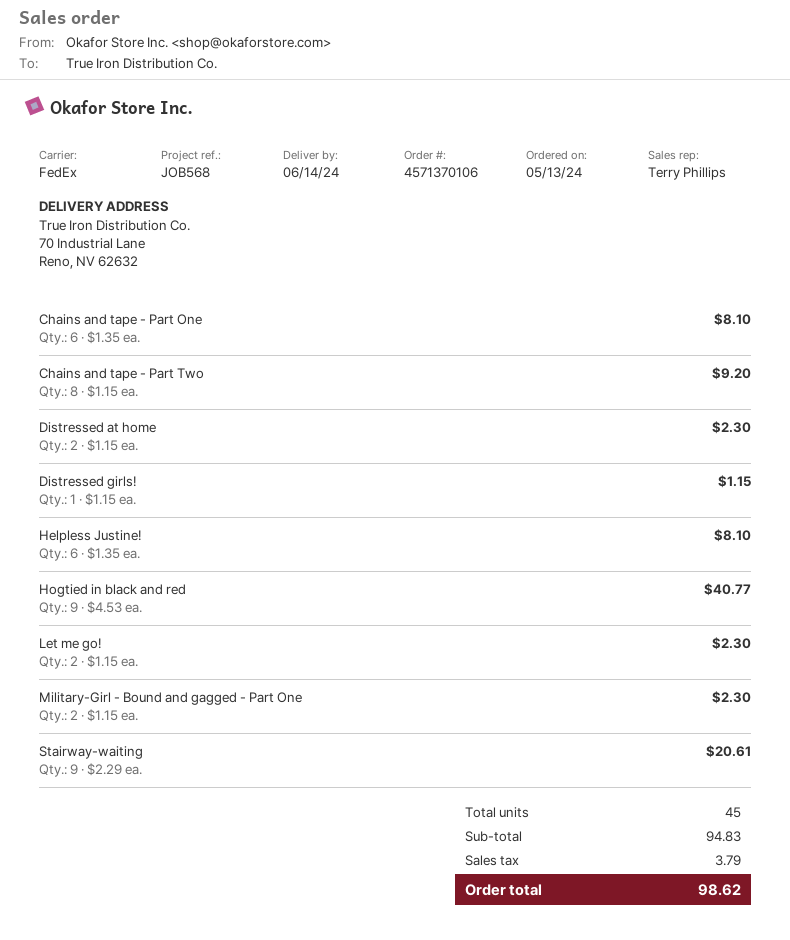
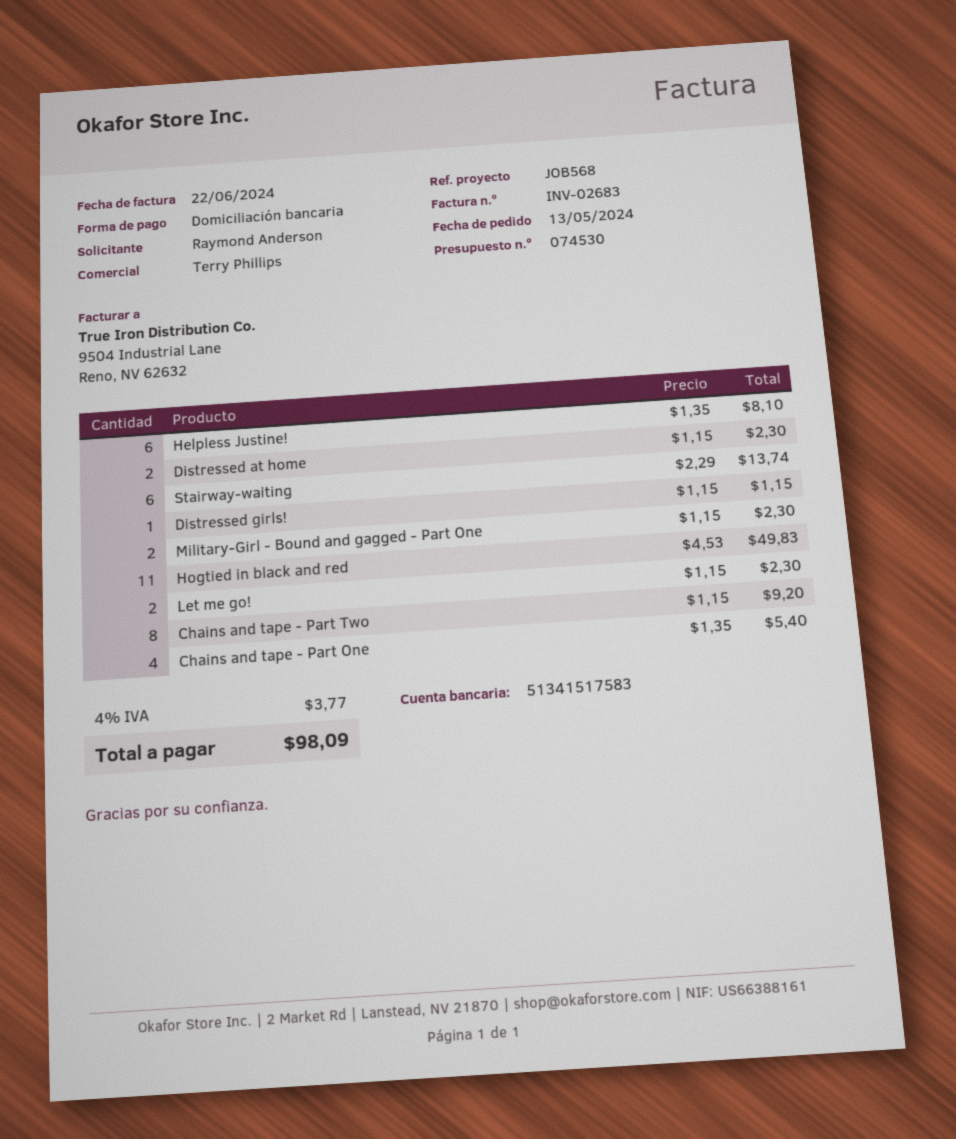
Chains and tape - Part One: 6 x 1.35 = 8.10 -> 4 x 1.35 = 5.40
Hogtied in black and red: 9 x 4.53 = 40.77 -> 11 x 4.53 = 49.83
Stairway-waiting: 9 x 2.29 = 20.61 -> 6 x 2.29 = 13.74
tax: 3.79 -> 3.77
total: 98.62 -> 98.09

